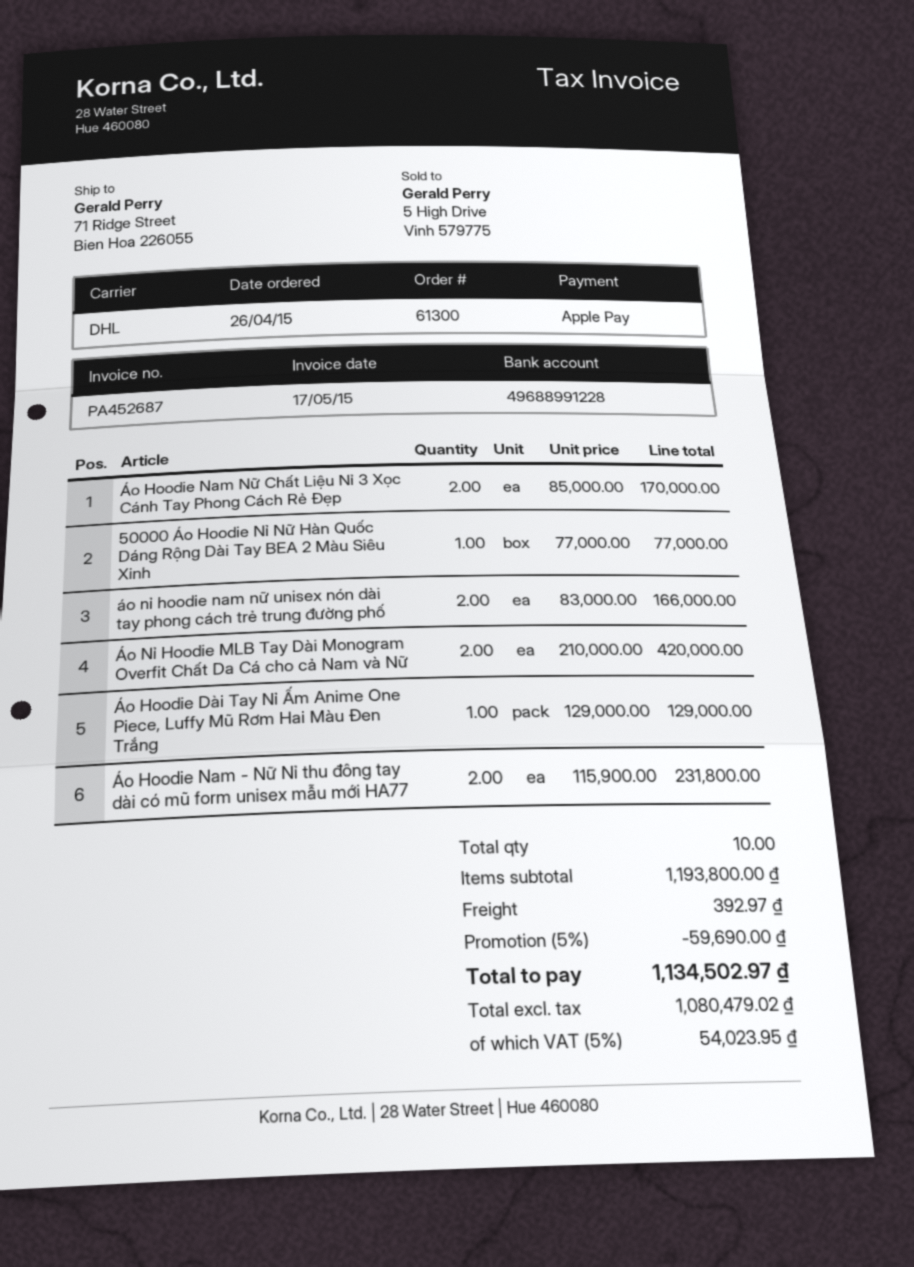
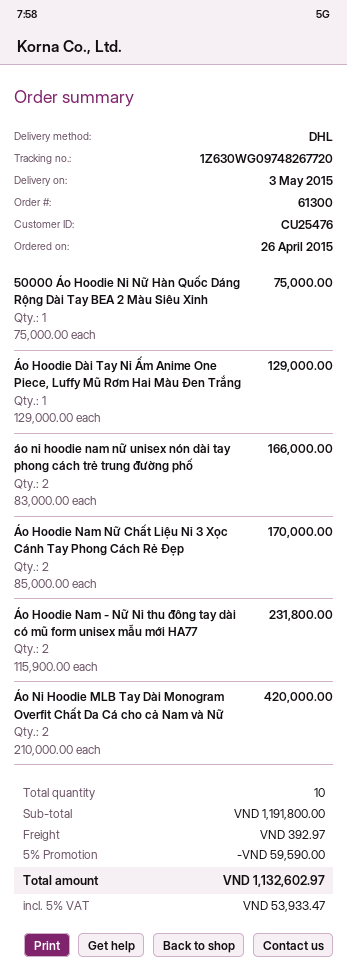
50000 Áo Hoodie Nỉ Nữ Hàn Quốc Dáng Rộng Dài Tay BEA 2 Màu Siêu Xinh: 1 x 77000.00 = 77000.00 -> 1 x 75000.00 = 75000.00
subtotal: 1193800.00 -> 1191800.00
discount: 5% = 59690.00 -> 5% = 59590.00
tax: 5% = 54023.95 -> 5% = 53933.47
total: 1134502.97 -> 1132602.97

